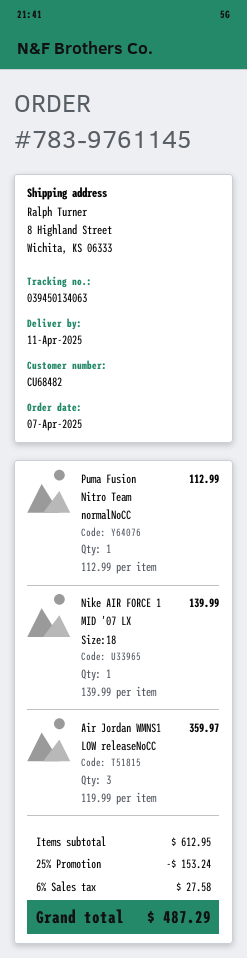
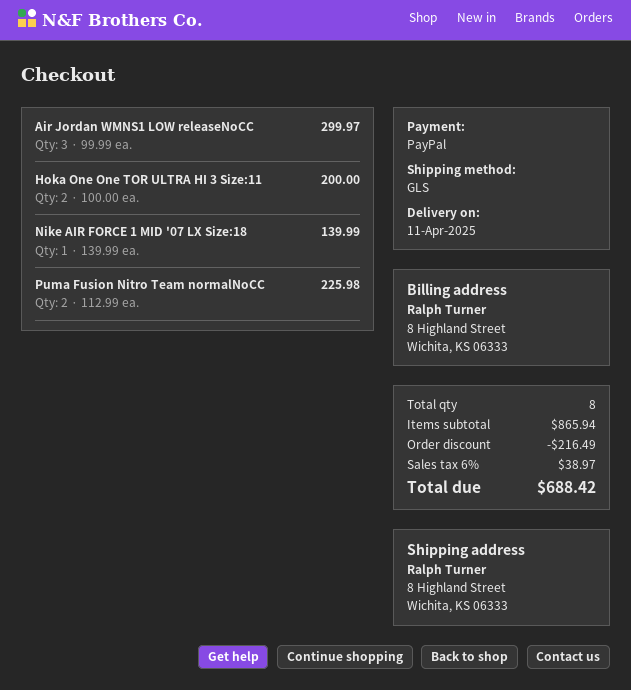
Puma Fusion Nitro Team normalNoCC: 1 x 112.99 = 112.99 -> 2 x 112.99 = 225.98
Air Jordan WMNS1 LOW releaseNoCC: 3 x 119.99 = 359.97 -> 3 x 99.99 = 299.97
Hoka One One TOR ULTRA HI 3 Size:11: none -> 2 x 100.00 = 200.00
subtotal: 612.95 -> 865.94
discount: 153.24 -> 216.49
tax: 6% = 27.58 -> 6% = 38.97
total: 487.29 -> 688.42

